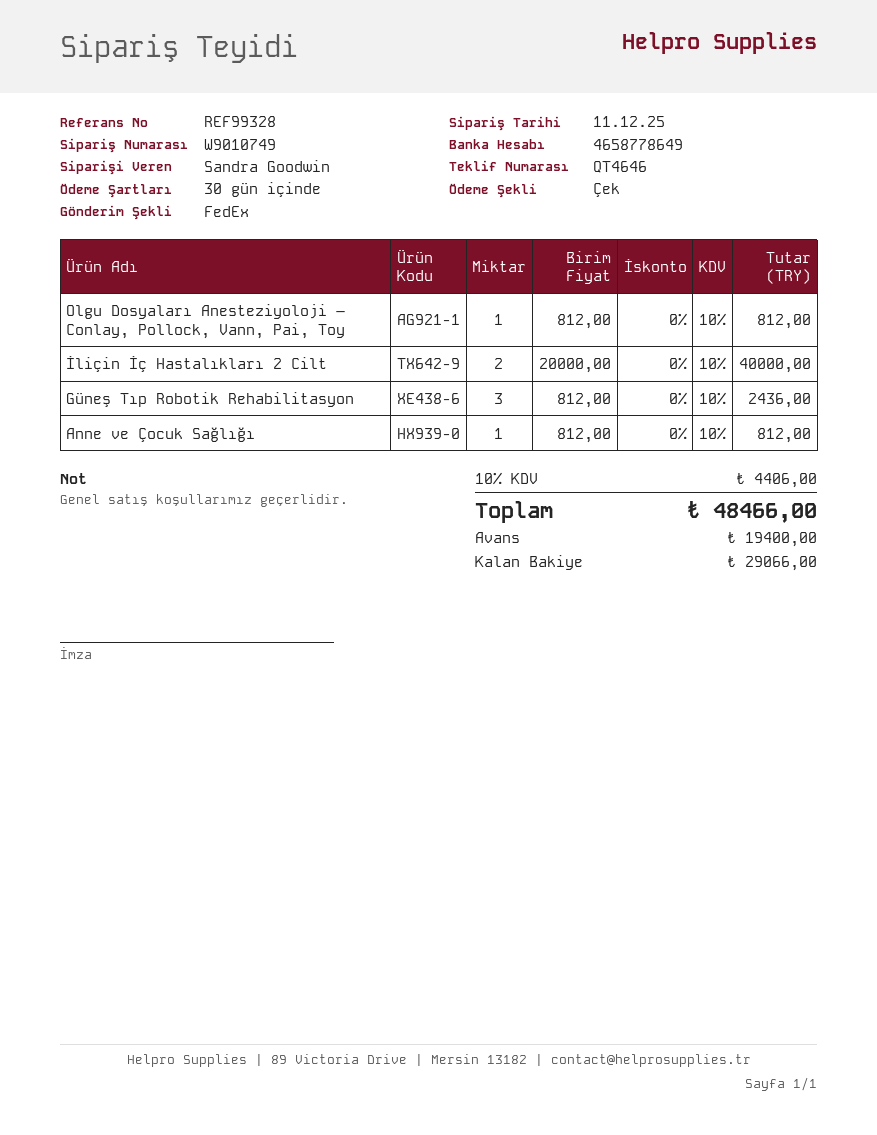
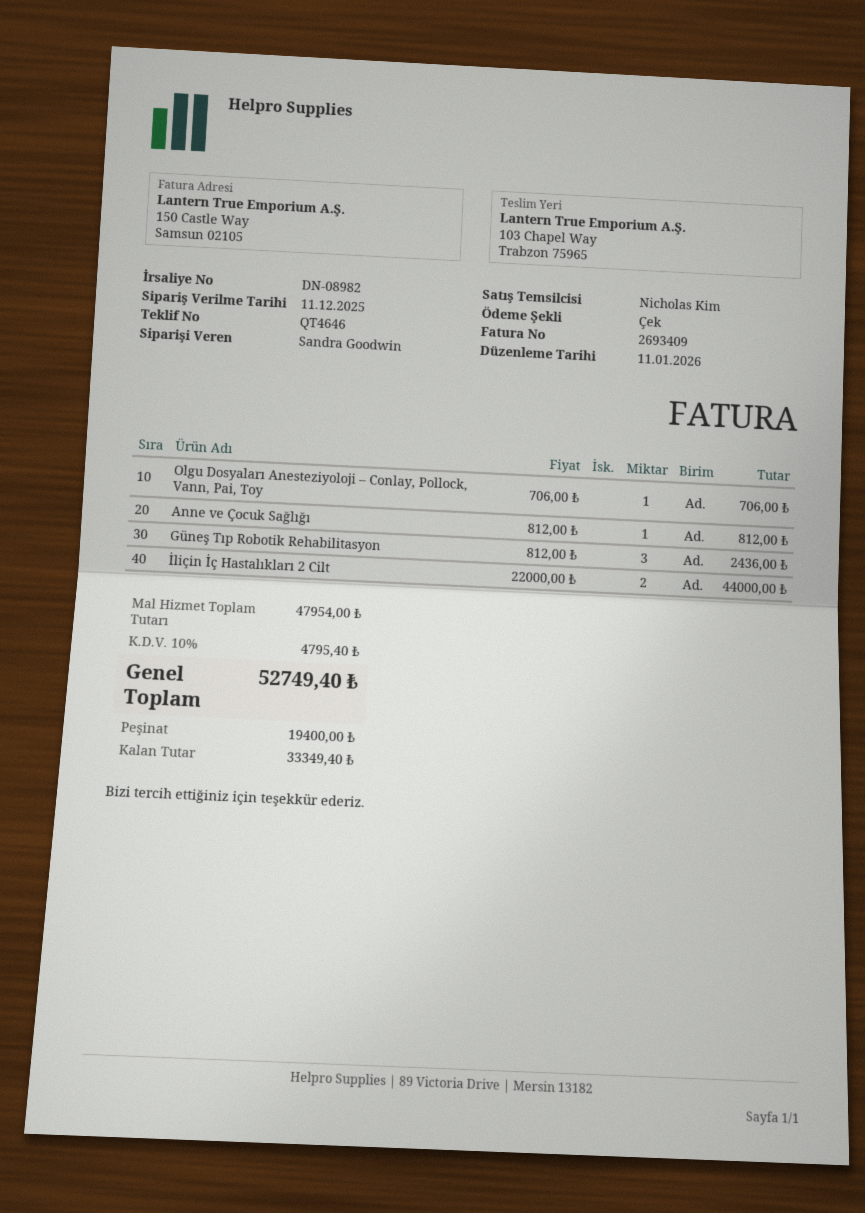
Olgu Dosyaları Anesteziyoloji – Conlay, Pollock, Vann, Pai, Toy: 1 x 812.00 = 812.00 -> 1 x 706.00 = 706.00
İliçin İç Hastalıkları 2 Cilt: 2 x 20000.00 = 40000.00 -> 2 x 22000.00 = 44000.00
tax: 10% = 4406.00 -> 10% = 4795.40
total: 48466.00 -> 52749.40
balance: 29066.00 -> 33349.40

